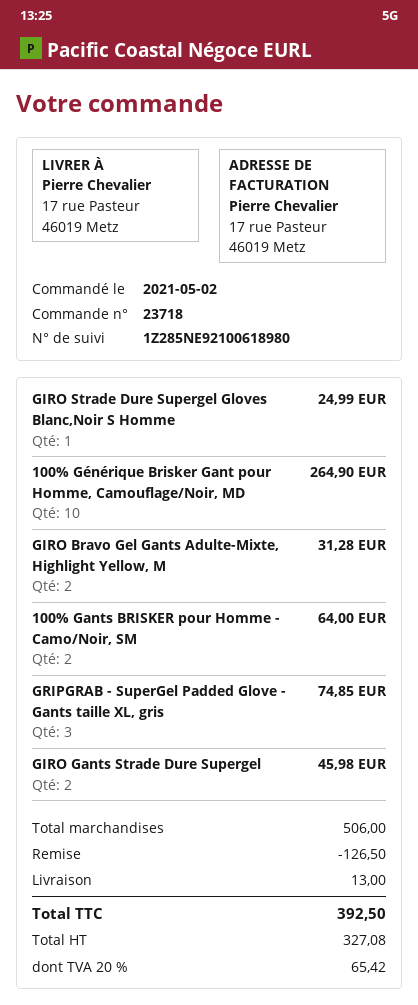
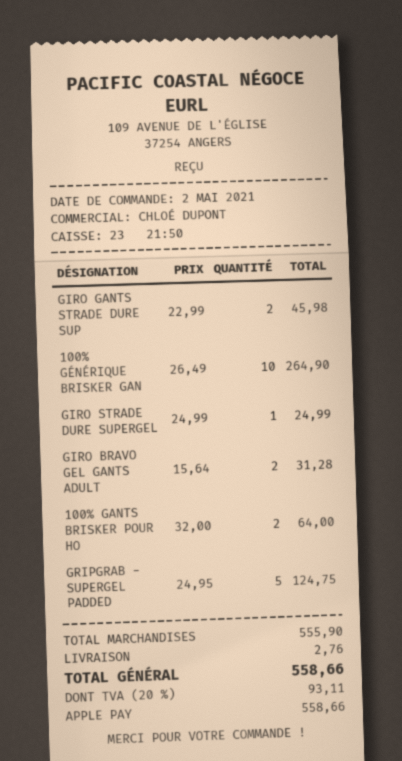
GRIPGRAB - SuperGel Padded Glove - Gants taille XL, gris: 3 for 74.85 -> 5 for 124.75
subtotal: 506.00 -> 555.90
discount: 126.50 -> none
shipping: 13.00 -> 2.76
tax: 20% = 65.42 -> 20% = 93.11
total: 392.50 -> 558.66

